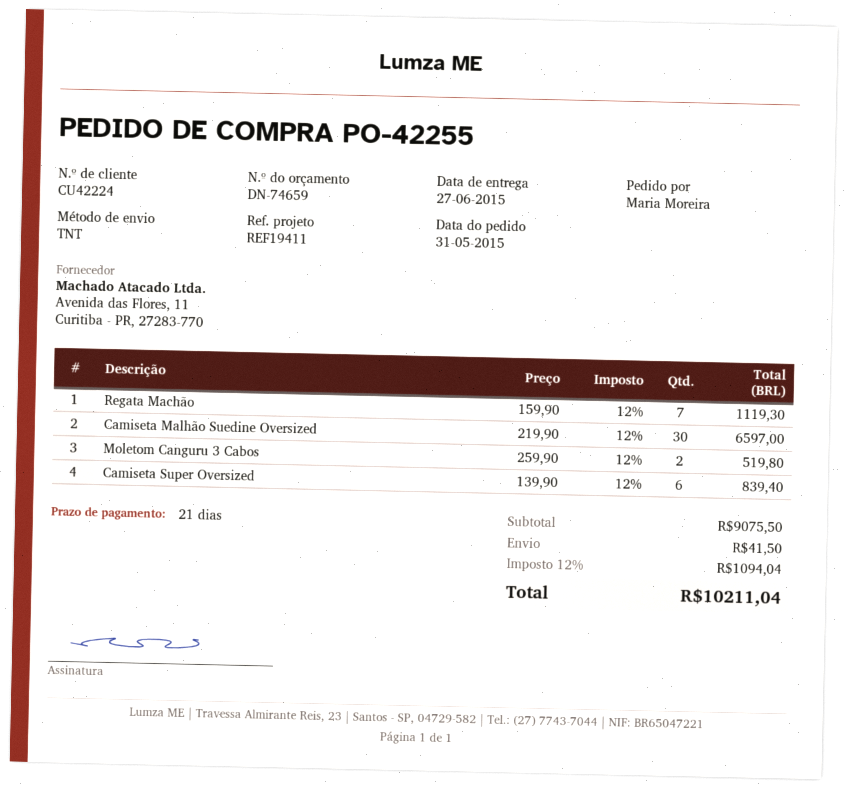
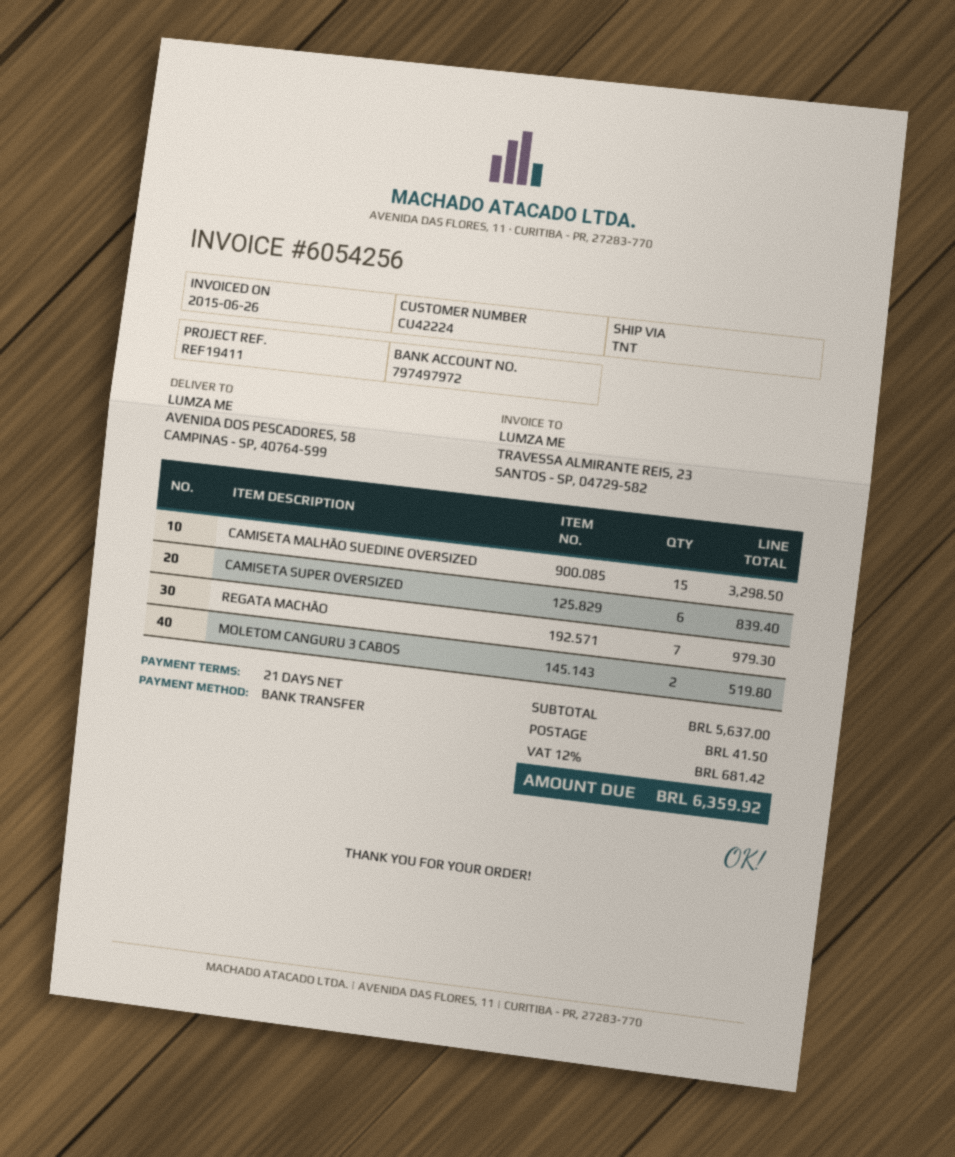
Regata Machão: 7 for 1119.30 -> 7 for 979.30
Camiseta Malhão Suedine Oversized: 30 for 6597.00 -> 15 for 3298.50
subtotal: 9075.50 -> 5637.00
tax: 12% = 1094.04 -> 12% = 681.42
total: 10211.04 -> 6359.92

